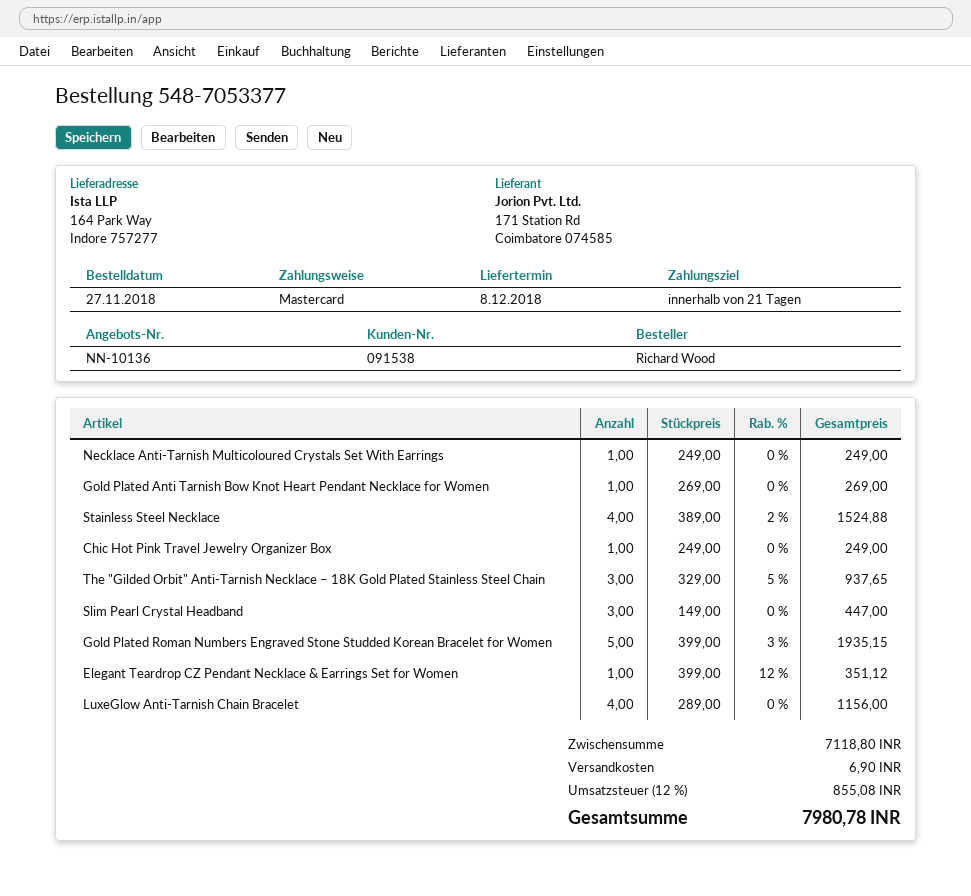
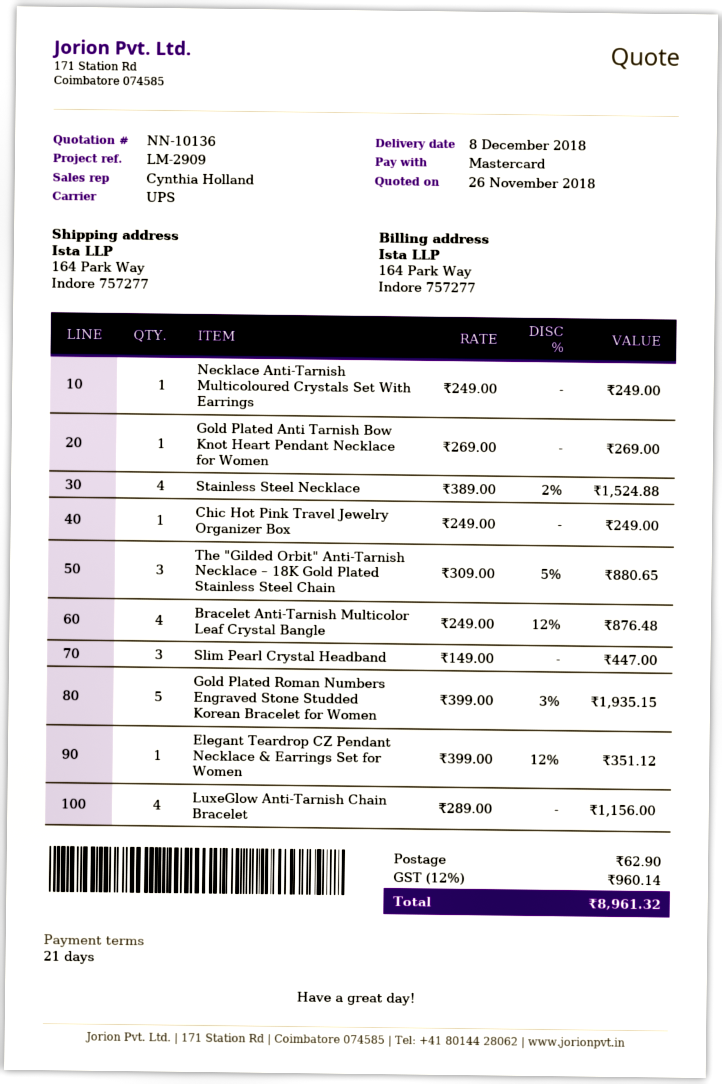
The "Gilded Orbit" Anti-Tarnish Necklace – 18K Gold Plated Stainless Steel Chain: 3 x 329.00 - 5% = 937.65 -> 3 x 309.00 - 5% = 880.65
Bracelet Anti-Tarnish Multicolor Leaf Crystal Bangle: none -> 4 x 249.00 - 12% = 876.48
shipping: 6.90 -> 62.90
tax: 12% = 855.08 -> 12% = 960.14
total: 7980.78 -> 8961.32

